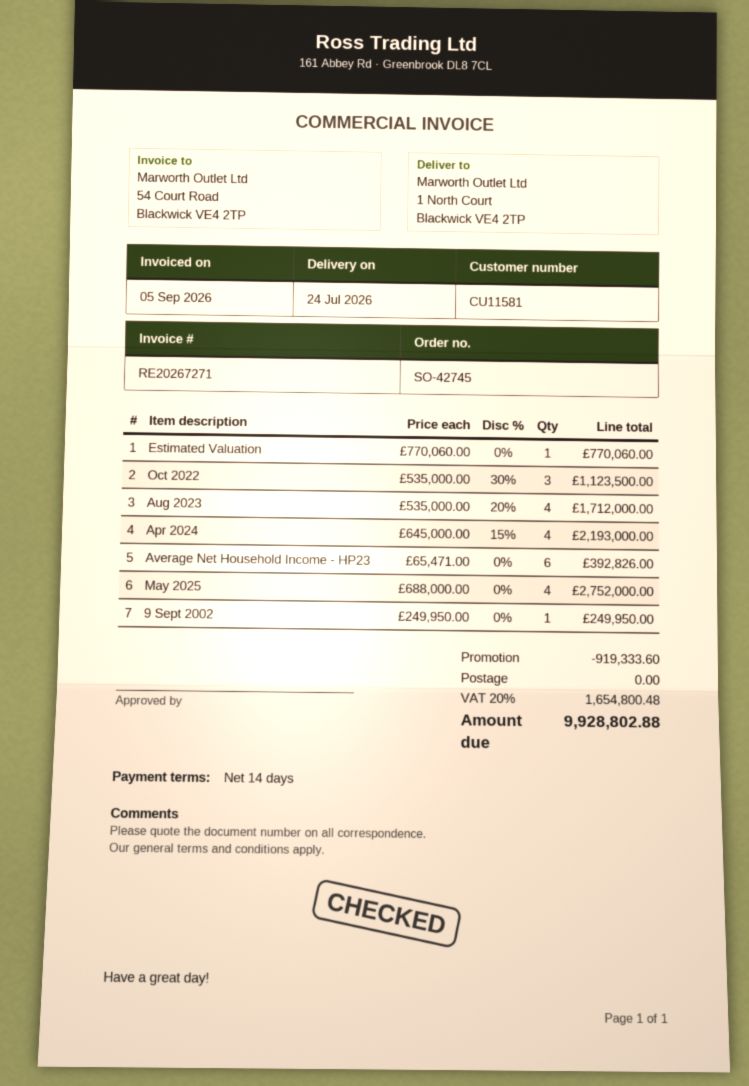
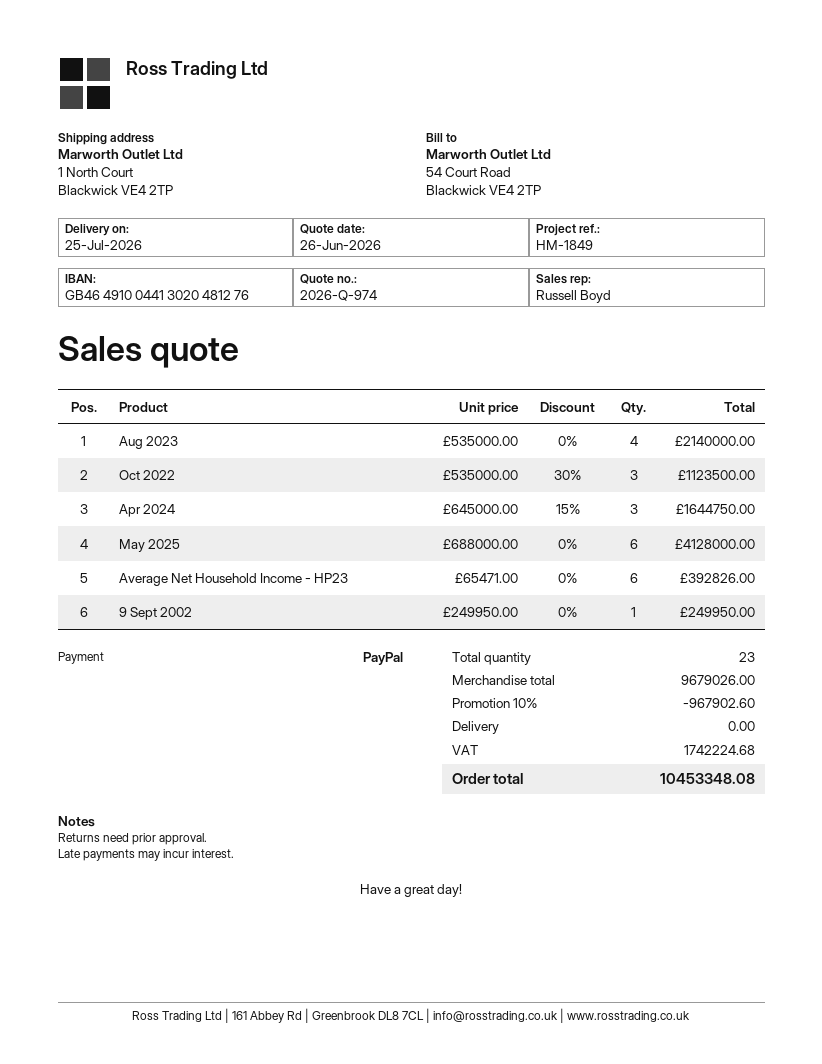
delivery date: 2026-07-24 -> 2026-07-25
Estimated Valuation: 1 x 770060.00 = 770060.00 -> none
Aug 2023: 4 x 535000.00 - 20% = 1712000.00 -> 4 x 535000.00 = 2140000.00
Apr 2024: 4 x 645000.00 - 15% = 2193000.00 -> 3 x 645000.00 - 15% = 1644750.00
May 2025: 4 x 688000.00 = 2752000.00 -> 6 x 688000.00 = 4128000.00
discount: 919333.60 -> 967902.60
tax: 1654800.48 -> 1742224.68
total: 9928802.88 -> 10453348.08

